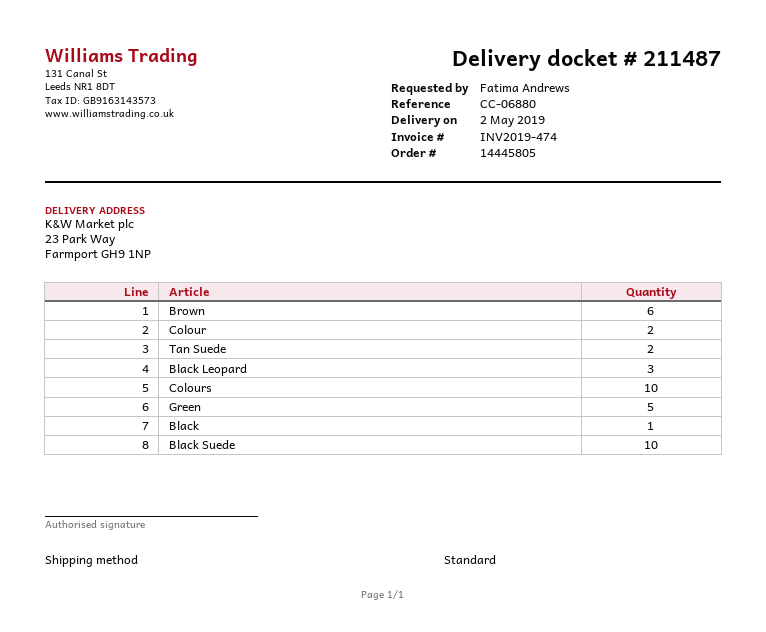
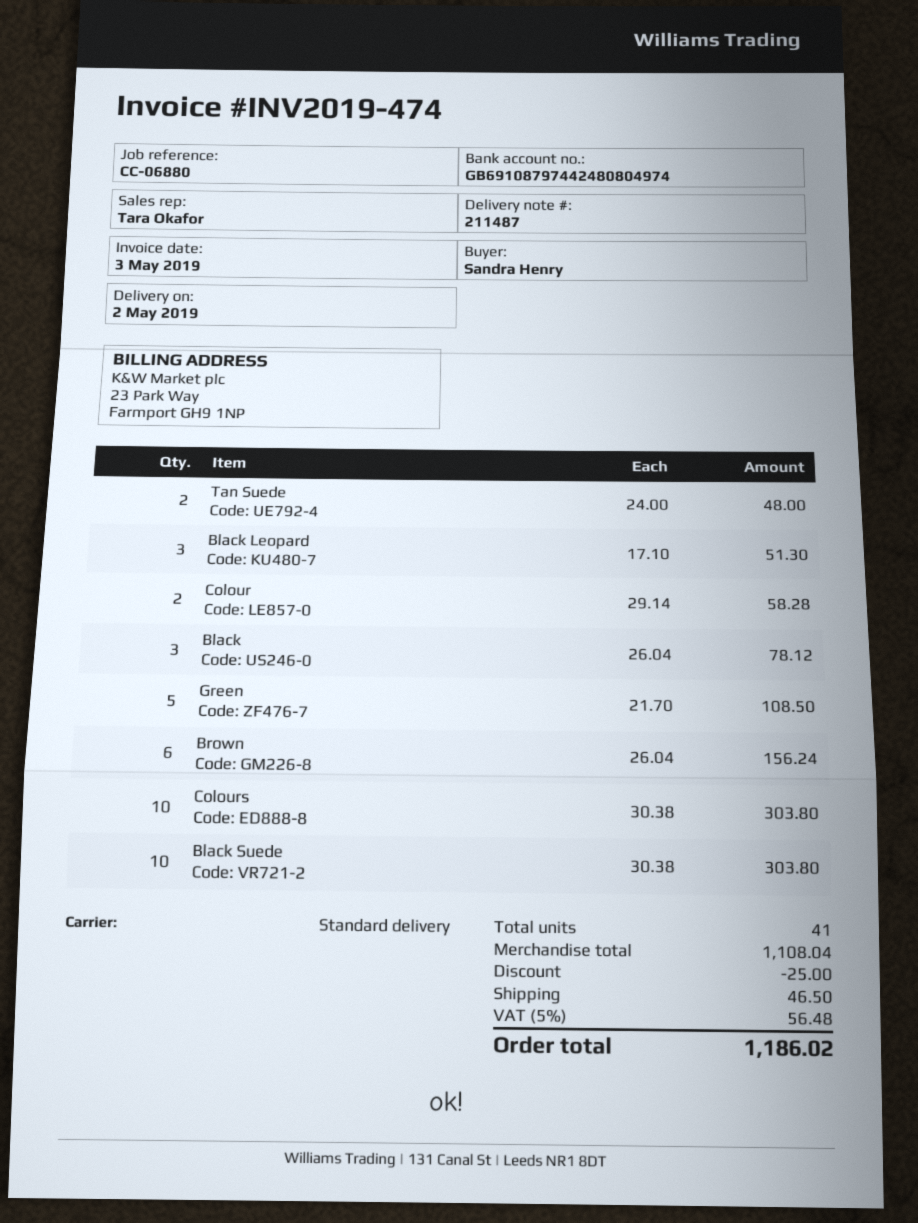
ordered by: Fatima Andrews -> Sandra Henry
Black: 1 -> 3

